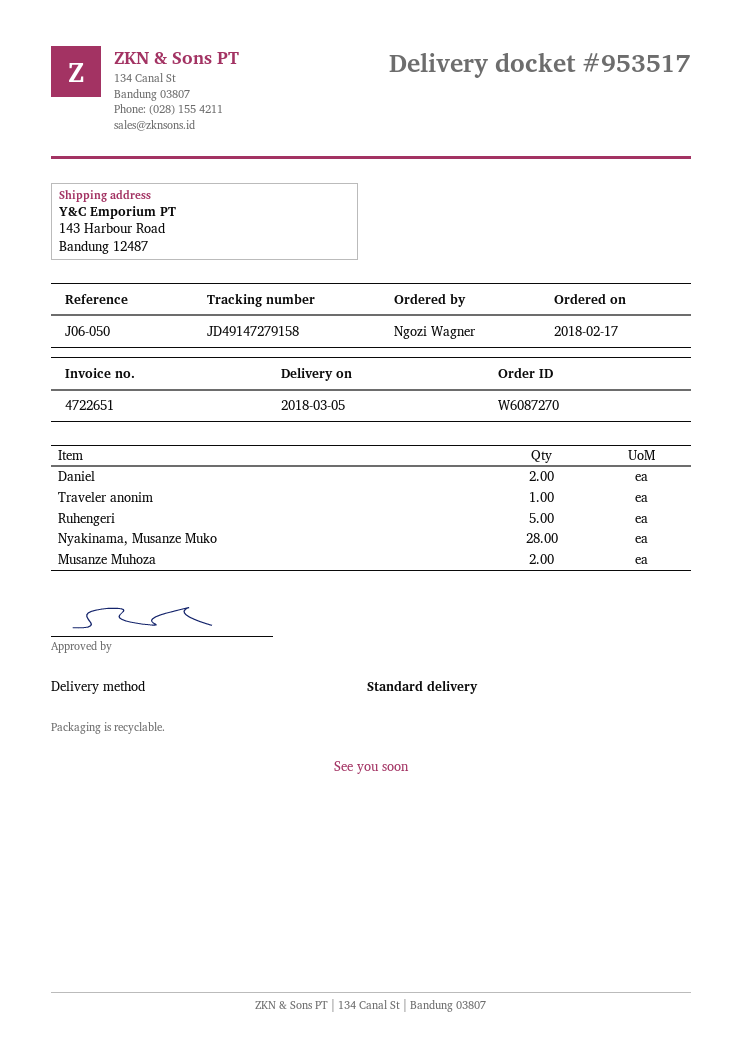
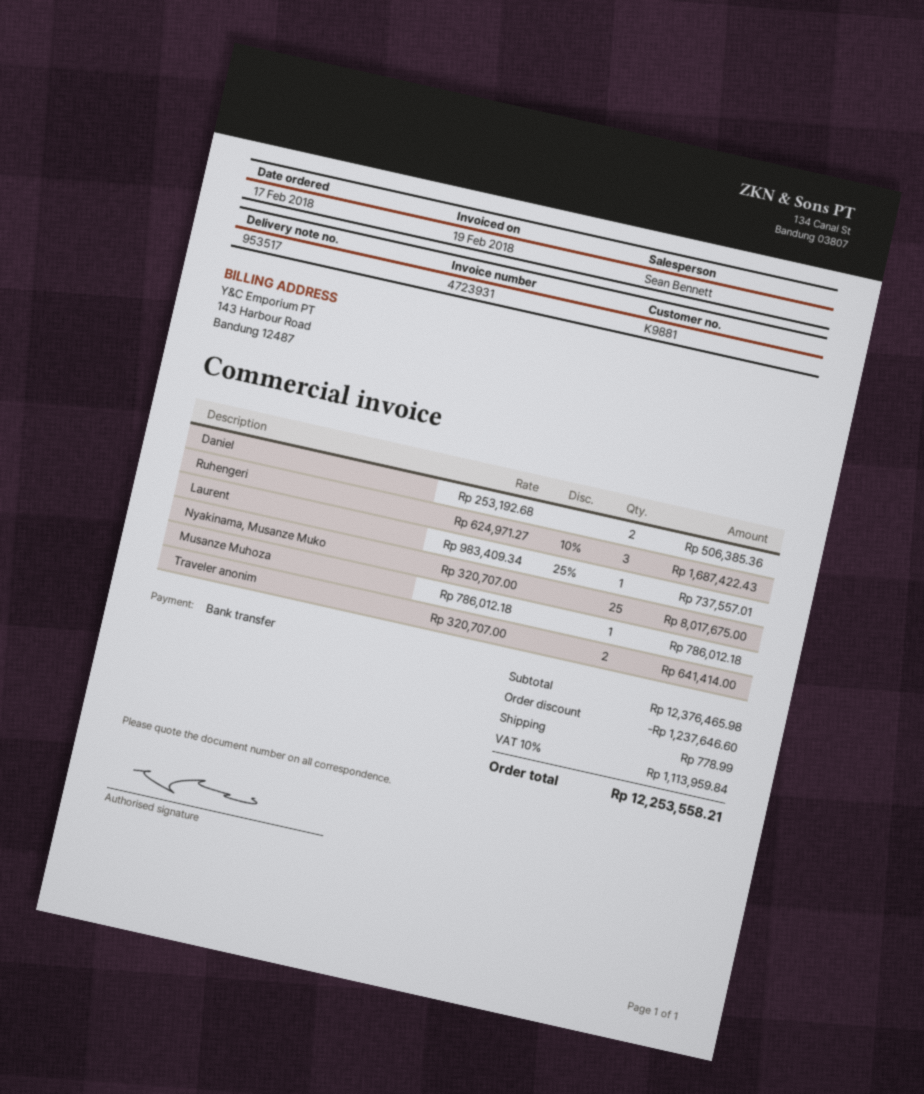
invoice number: 4722651 -> 4723931
Traveler anonim: 1 -> 2
Ruhengeri: 5 -> 3
Nyakinama, Musanze Muko: 28 -> 25
Musanze Muhoza: 2 -> 1
Laurent: none -> 1

